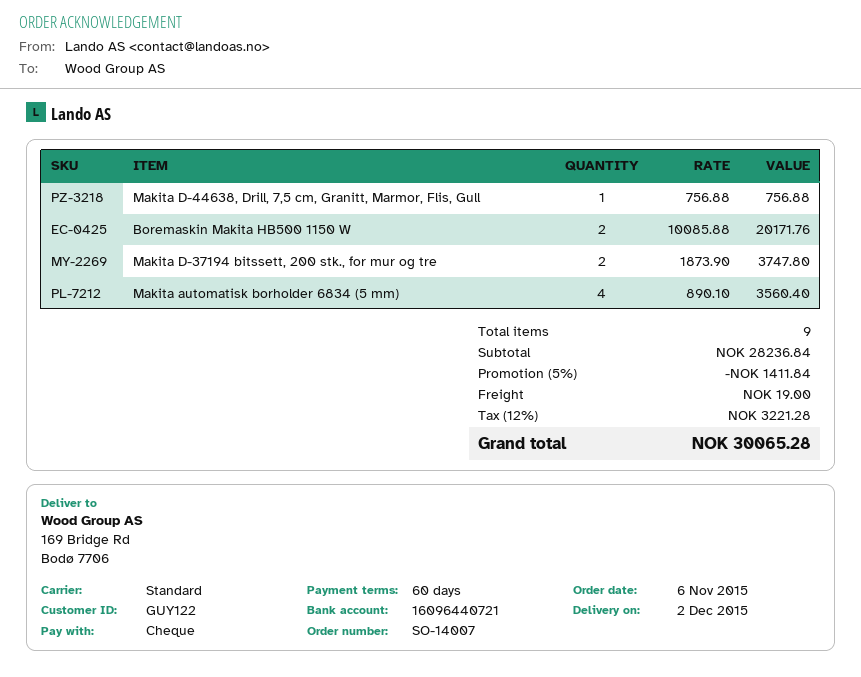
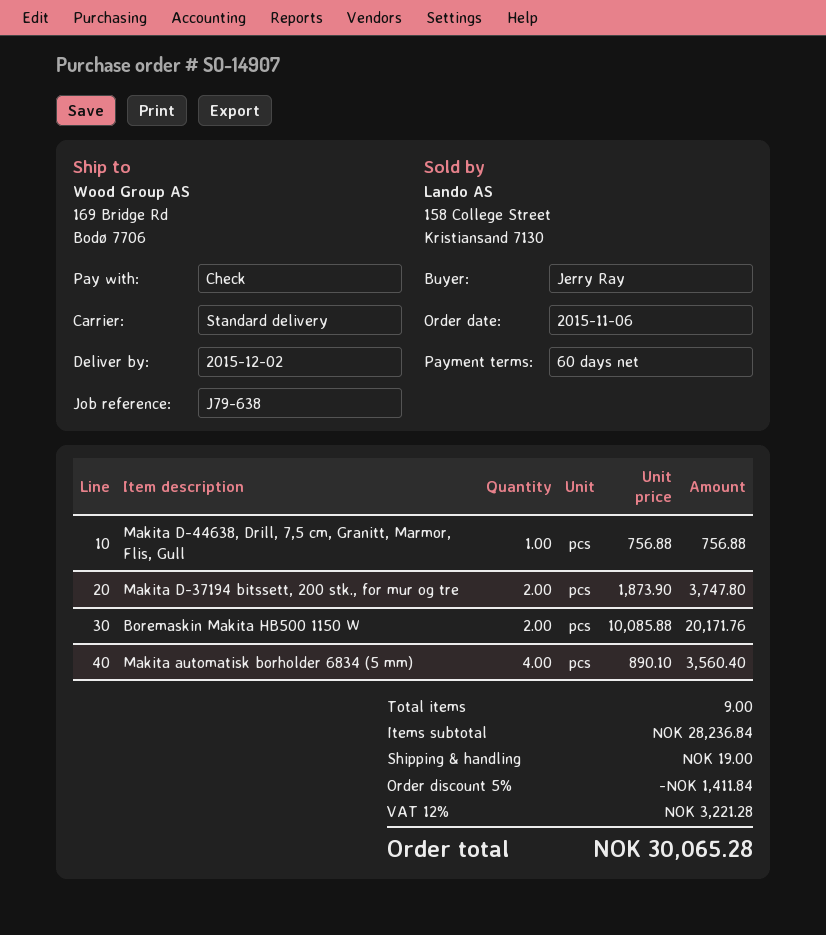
order number: SO-14007 -> SO-14907

